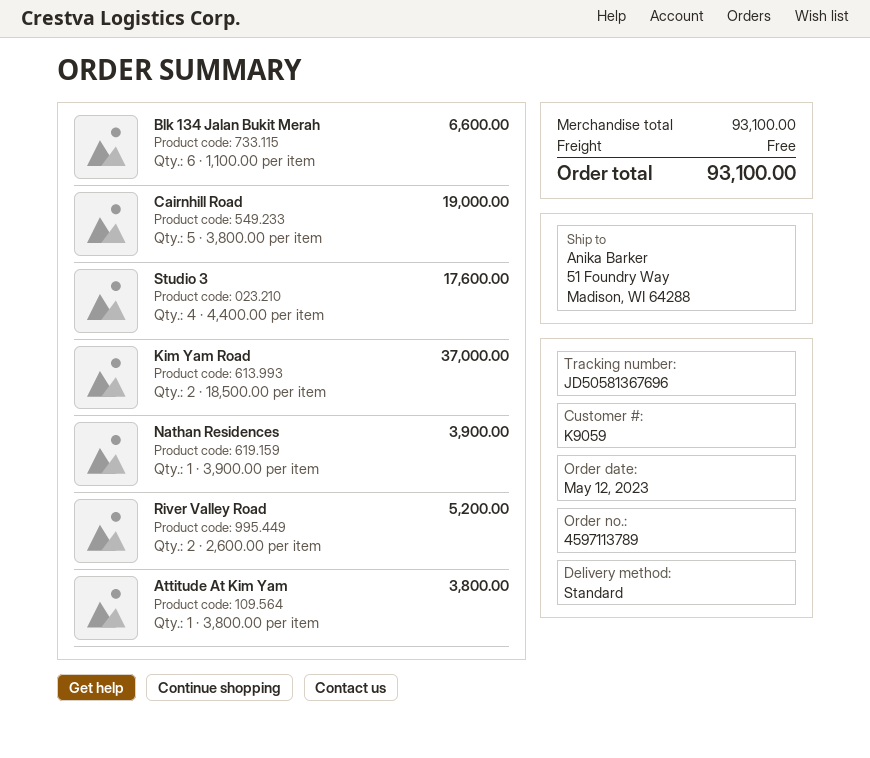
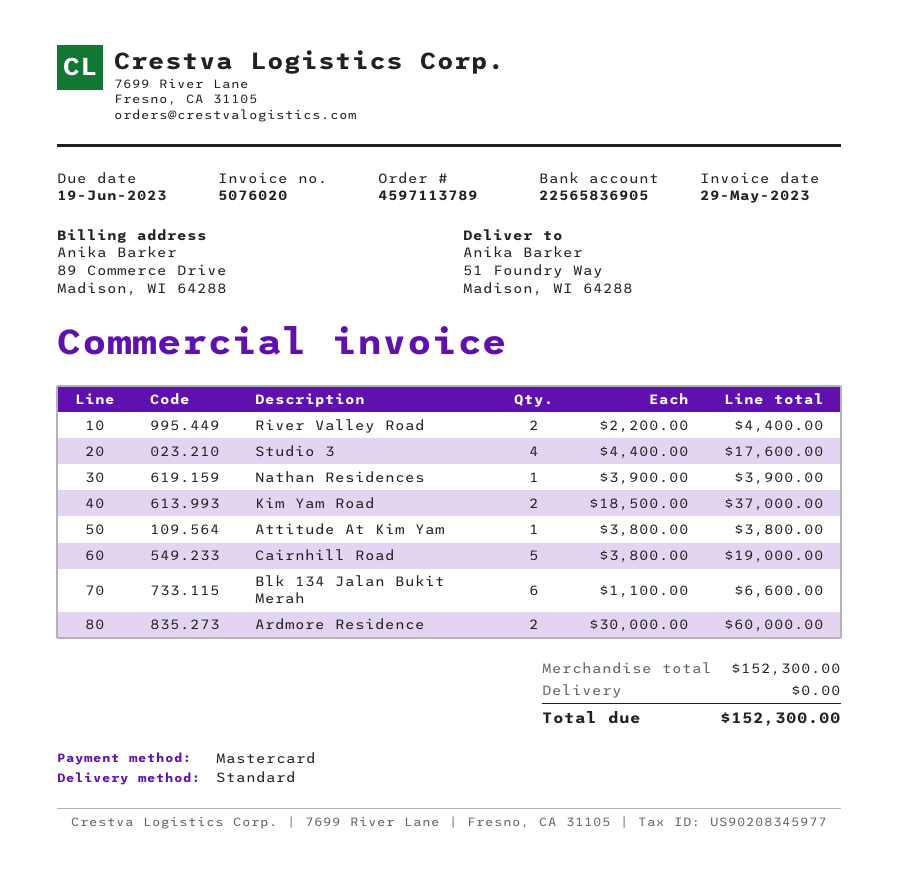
River Valley Road: 2 x 2600.00 = 5200.00 -> 2 x 2200.00 = 4400.00
Ardmore Residence: none -> 2 x 30000.00 = 60000.00
subtotal: 93100.00 -> 152300.00
total: 93100.00 -> 152300.00

